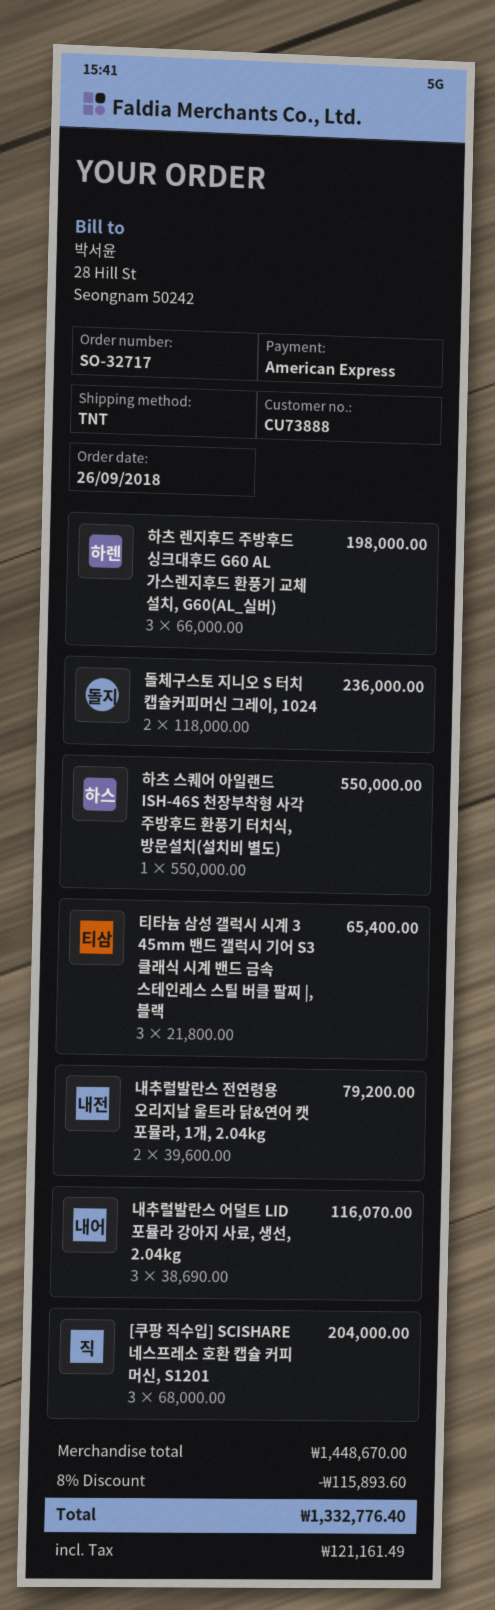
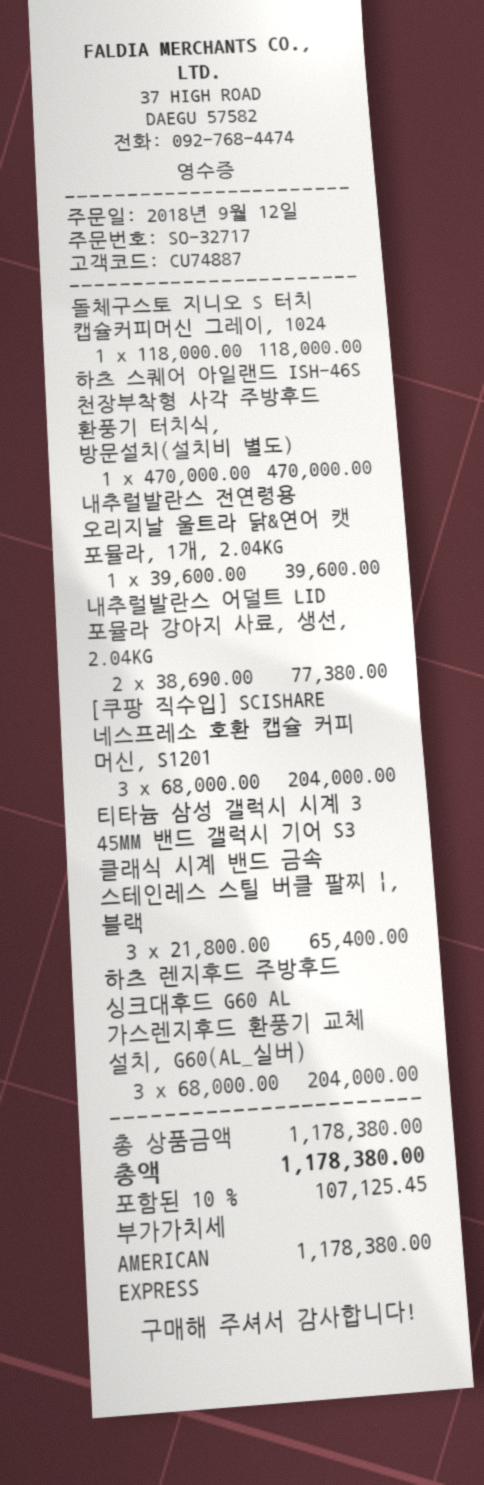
order date: 2018-09-26 -> 2018-09-12
customer number: CU73888 -> CU74887
하츠 렌지후드 주방후드 싱크대후드 G60 AL 가스렌지후드 환풍기 교체 설치, G60(AL_실버): 3 x 66000.00 = 198000.00 -> 3 x 68000.00 = 204000.00
돌체구스토 지니오 S 터치 캡슐커피머신 그레이, 1024: 2 x 118000.00 = 236000.00 -> 1 x 118000.00 = 118000.00
하츠 스퀘어 아일랜드 ISH-46S 천장부착형 사각 주방후드 환풍기 터치식, 방문설치(설치비 별도): 1 x 550000.00 = 550000.00 -> 1 x 470000.00 = 470000.00
내추럴발란스 전연령용 오리지날 울트라 닭&연어 캣 포뮬라, 1개, 2.04kg: 2 x 39600.00 = 79200.00 -> 1 x 39600.00 = 39600.00
내추럴발란스 어덜트 LID 포뮬라 강아지 사료, 생선, 2.04kg: 3 x 38690.00 = 116070.00 -> 2 x 38690.00 = 77380.00
subtotal: 1448670.00 -> 1178380.00
discount: 8% = 115893.60 -> none
tax: 121161.49 -> 107125.45
total: 1332776.40 -> 1178380.00

